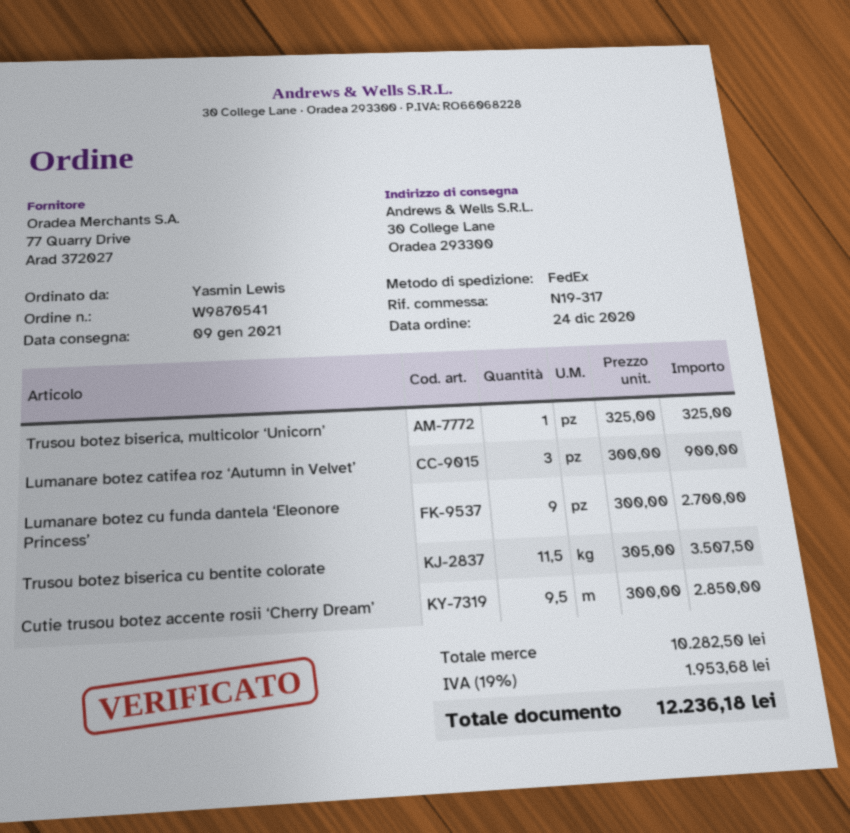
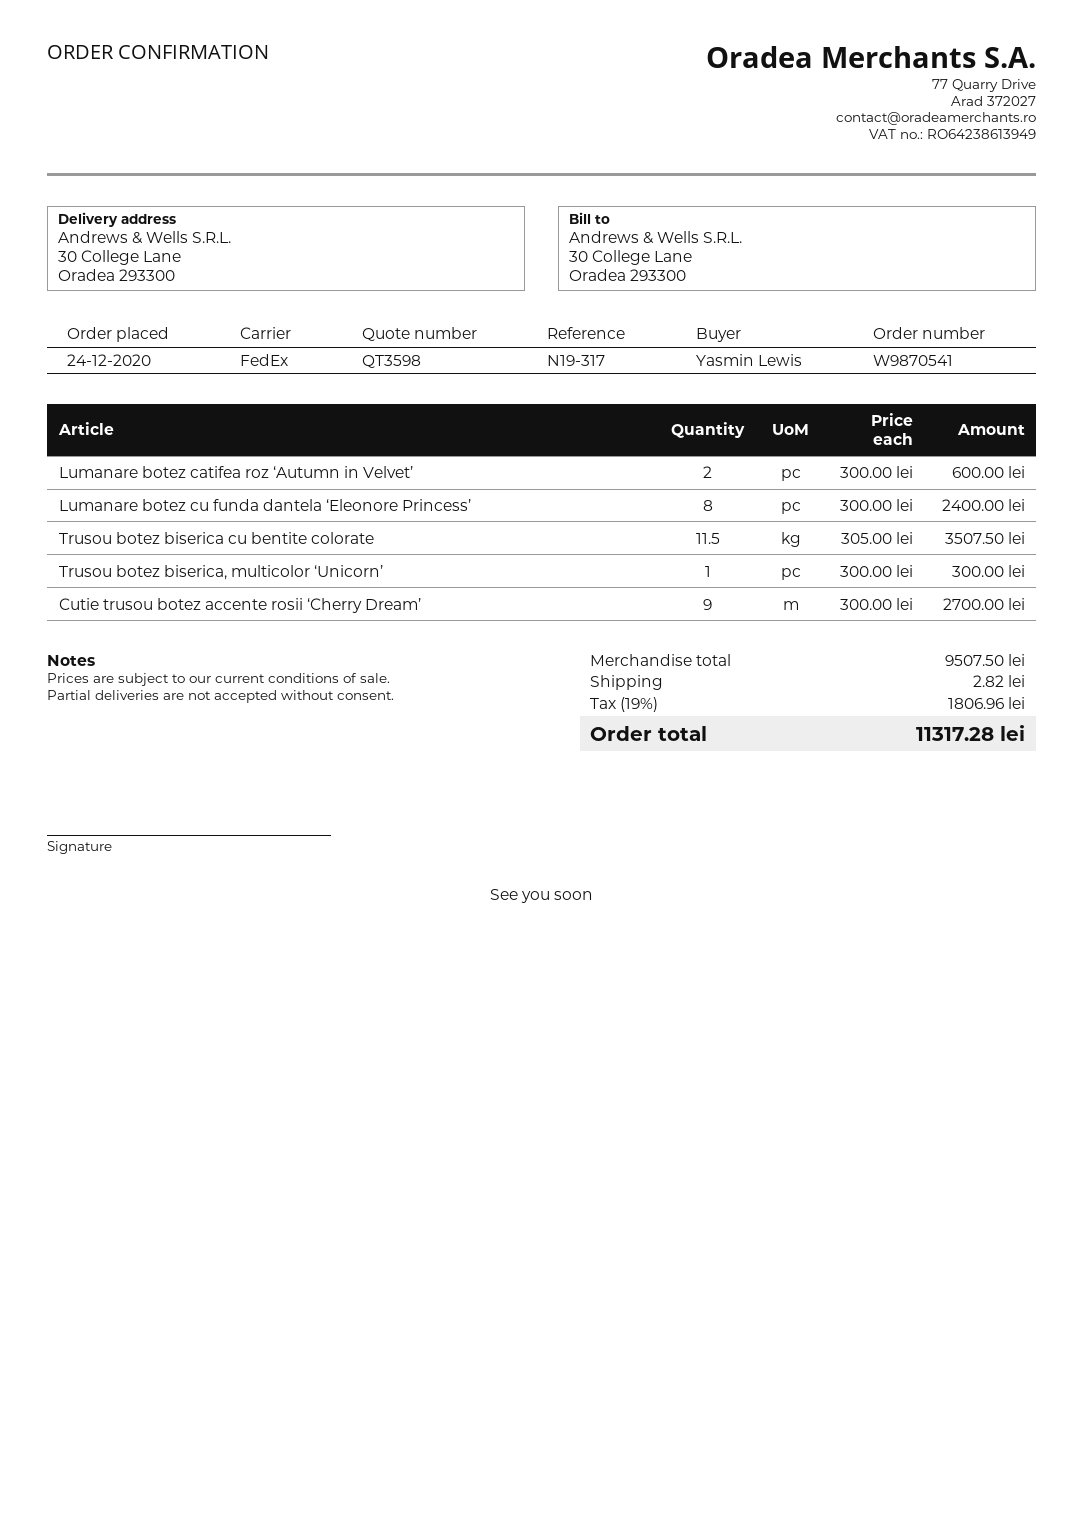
Trusou botez biserica, multicolor ‘Unicorn’: 1 x 325.00 = 325.00 -> 1 x 300.00 = 300.00
Lumanare botez catifea roz ‘Autumn in Velvet’: 3 x 300.00 = 900.00 -> 2 x 300.00 = 600.00
Lumanare botez cu funda dantela ‘Eleonore Princess’: 9 x 300.00 = 2700.00 -> 8 x 300.00 = 2400.00
Cutie trusou botez accente rosii ‘Cherry Dream’: 9.5 x 300.00 = 2850.00 -> 9 x 300.00 = 2700.00
subtotal: 10282.50 -> 9507.50
shipping: none -> 2.82
tax: 19% = 1953.68 -> 19% = 1806.96
total: 12236.18 -> 11317.28

